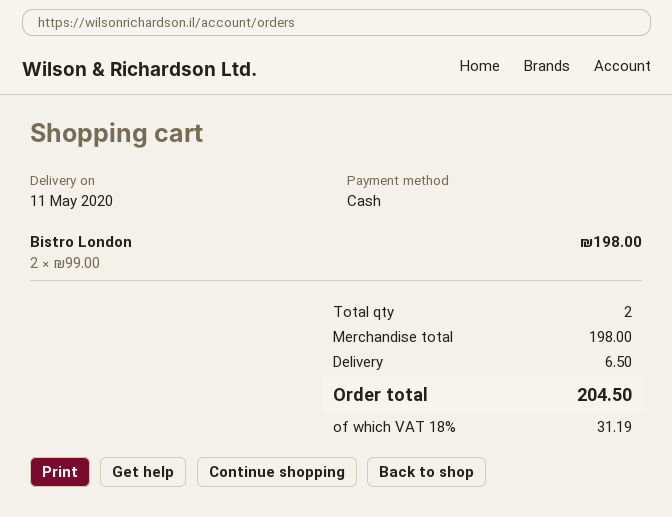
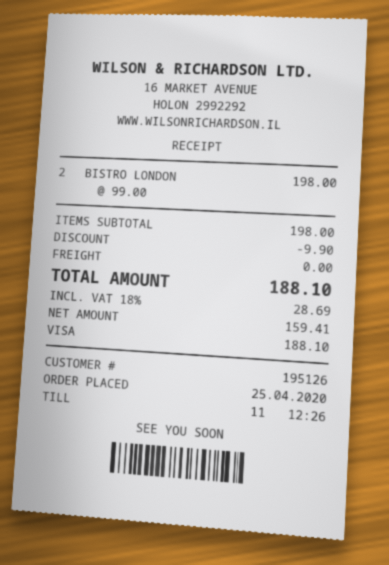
payment method: cash -> Visa
discount: none -> 9.90
shipping: 6.50 -> 0.00
tax: 18% = 31.19 -> 18% = 28.69
total: 204.50 -> 188.10

